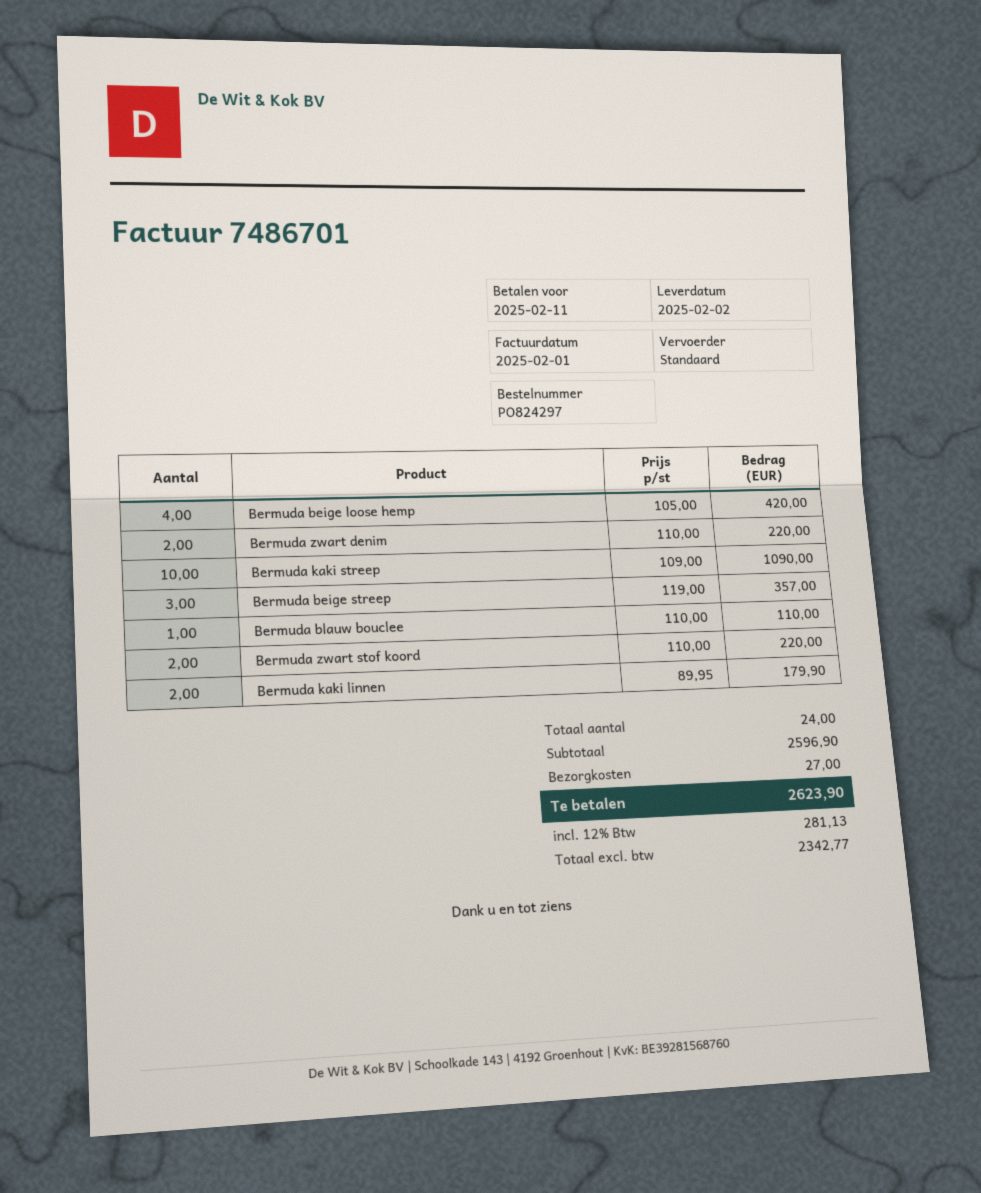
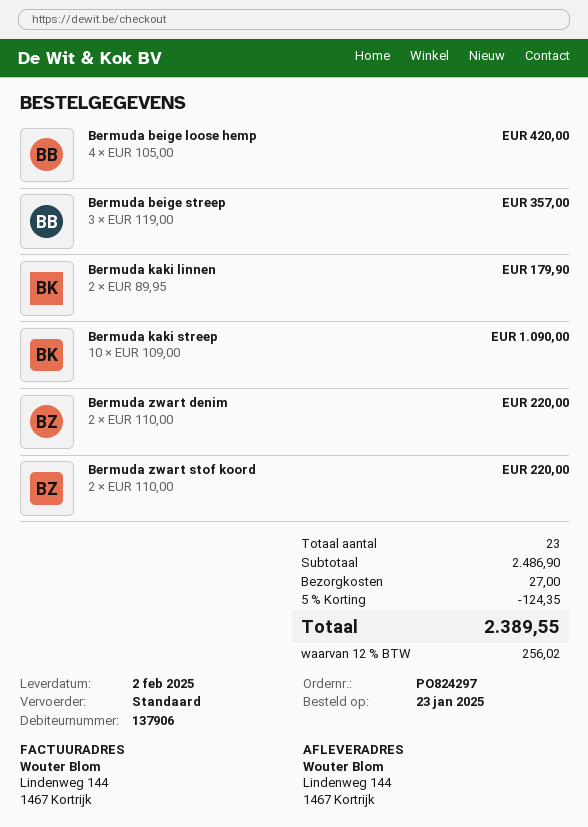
Bermuda blauw bouclee: 1 x 110.00 = 110.00 -> none
total quantity: 24 -> 23
subtotal: 2596.90 -> 2486.90
discount: none -> 5% = 124.35
tax: 12% = 281.13 -> 12% = 256.02
total: 2623.90 -> 2389.55

